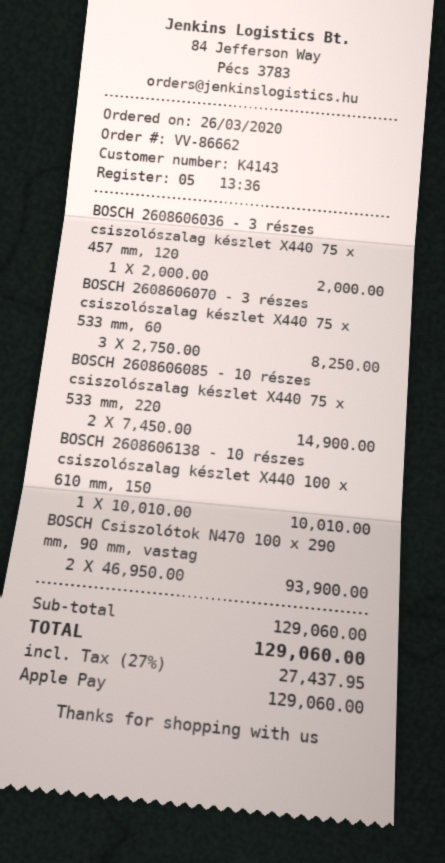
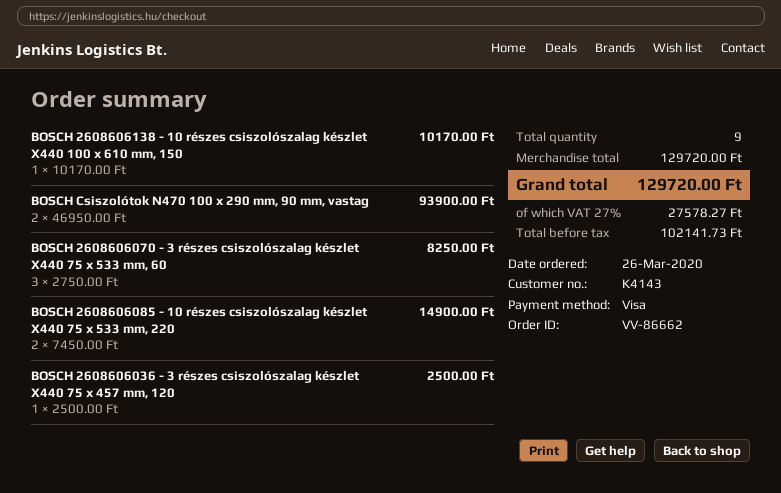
payment method: Apple Pay -> Visa
BOSCH 2608606036 - 3 részes csiszolószalag készlet X440 75 x 457 mm, 120: 1 x 2000.00 = 2000.00 -> 1 x 2500.00 = 2500.00
BOSCH 2608606138 - 10 részes csiszolószalag készlet X440 100 x 610 mm, 150: 1 x 10010.00 = 10010.00 -> 1 x 10170.00 = 10170.00
subtotal: 129060.00 -> 129720.00
tax: 27% = 27437.95 -> 27% = 27578.27
total: 129060.00 -> 129720.00

